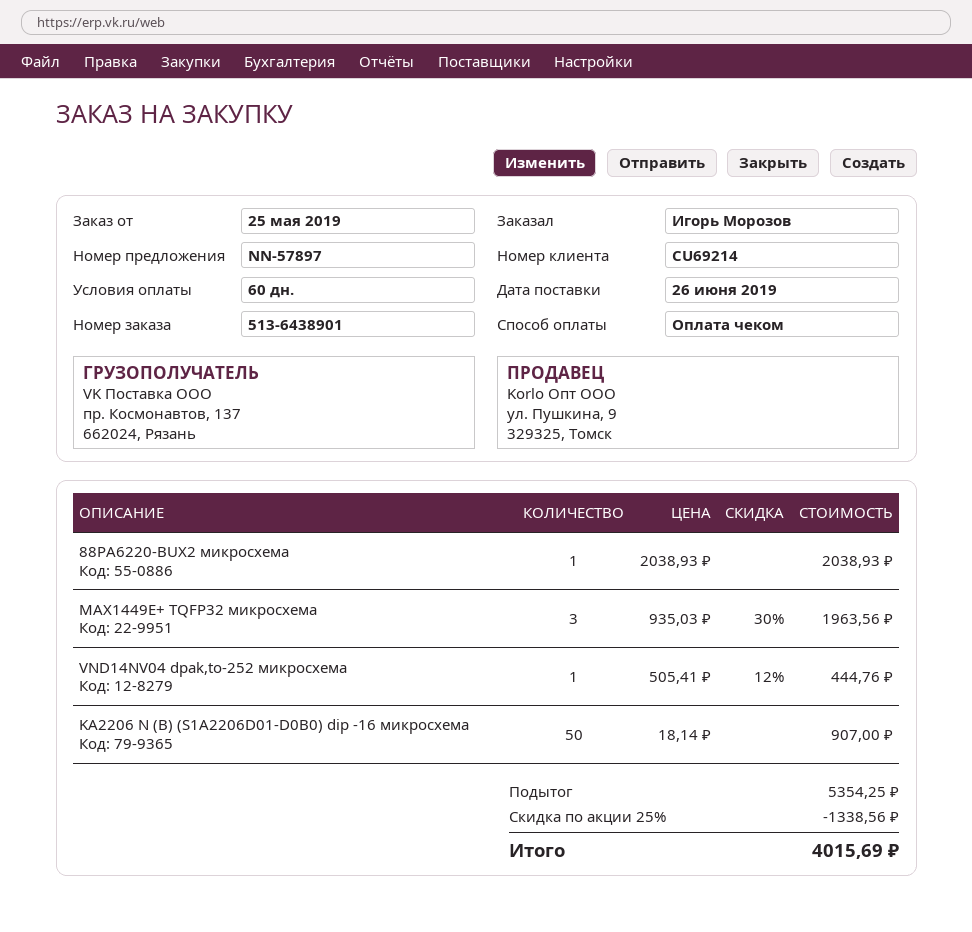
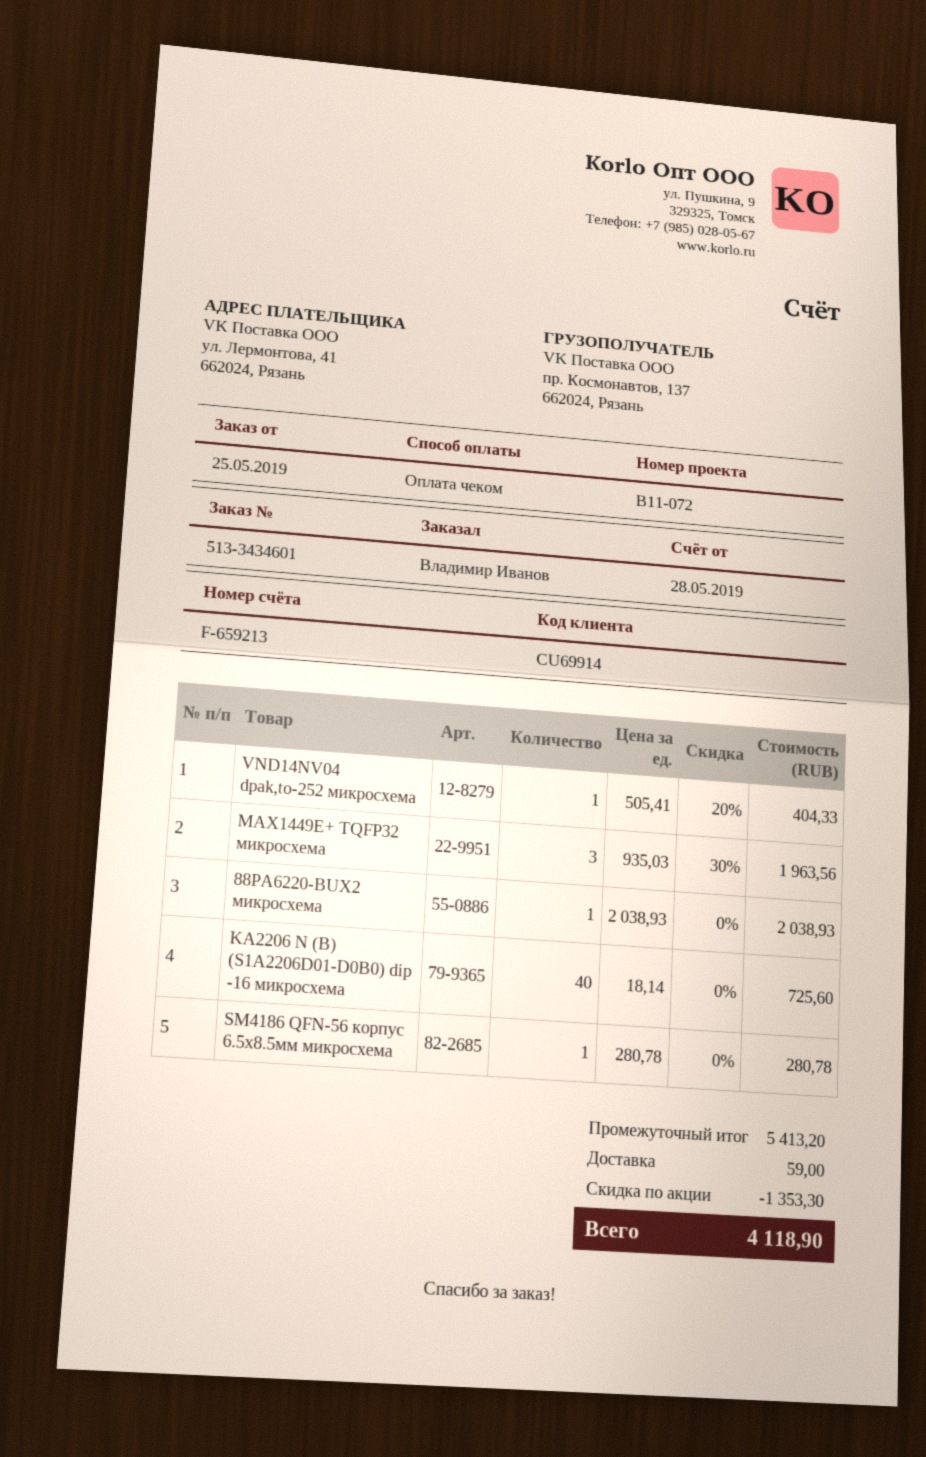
order number: 513-6438901 -> 513-3434601
customer number: CU69214 -> CU69914
ordered by: Игорь Морозов -> Владимир Иванов
VND14NV04 dpak,to-252 микросхема: 1 x 505.41 - 12% = 444.76 -> 1 x 505.41 - 20% = 404.33
KA2206 N (B) (S1A2206D01-D0B0) dip -16 микросхема: 50 x 18.14 = 907.00 -> 40 x 18.14 = 725.60
SM4186 QFN-56 корпус 6.5х8.5мм микросхема: none -> 1 x 280.78 = 280.78
subtotal: 5354.25 -> 5413.20
discount: 1338.56 -> 1353.30
shipping: none -> 59.00
total: 4015.69 -> 4118.90

